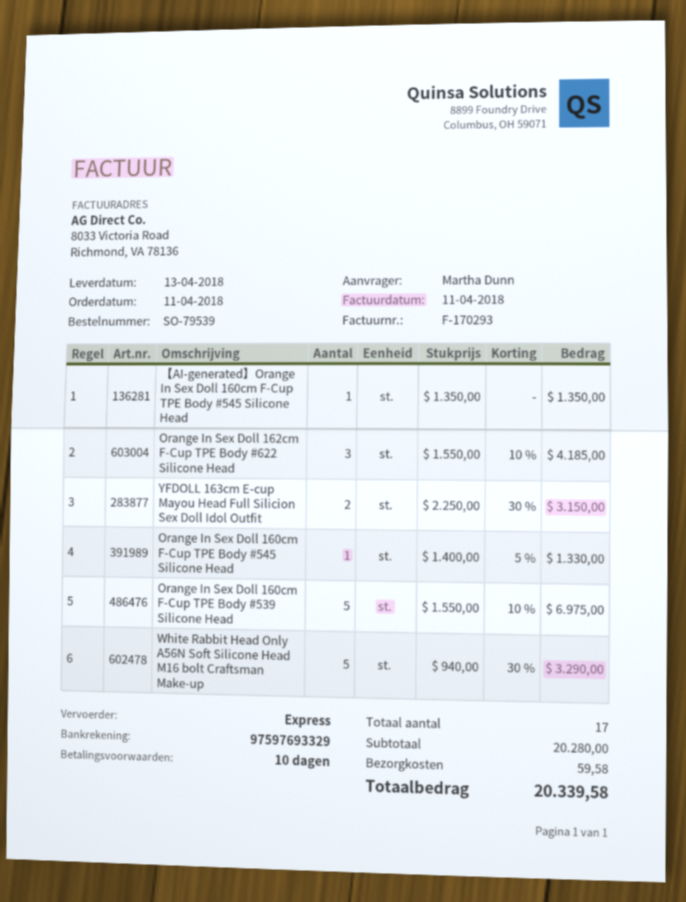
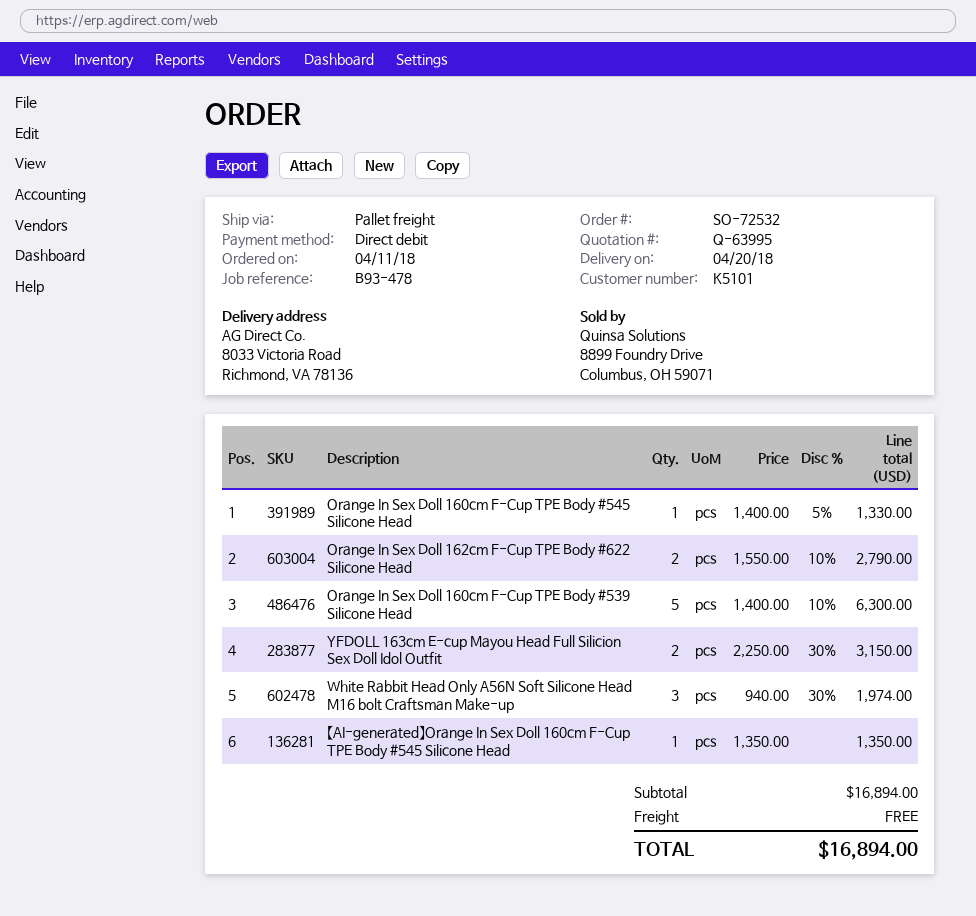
order number: SO-79539 -> SO-72532
delivery date: 2018-04-13 -> 2018-04-20
shipping method: express -> pallet freight
Orange In Sex Doll 162cm F-Cup TPE Body #622 Silicone Head: 3 x 1550.00 - 10% = 4185.00 -> 2 x 1550.00 - 10% = 2790.00
Orange In Sex Doll 160cm F-Cup TPE Body #539 Silicone Head: 5 x 1550.00 - 10% = 6975.00 -> 5 x 1400.00 - 10% = 6300.00
White Rabbit Head Only A56N Soft Silicone Head M16 bolt Craftsman Make-up: 5 x 940.00 - 30% = 3290.00 -> 3 x 940.00 - 30% = 1974.00
subtotal: 20280.00 -> 16894.00
shipping: 59.58 -> 0.00
total: 20339.58 -> 16894.00

